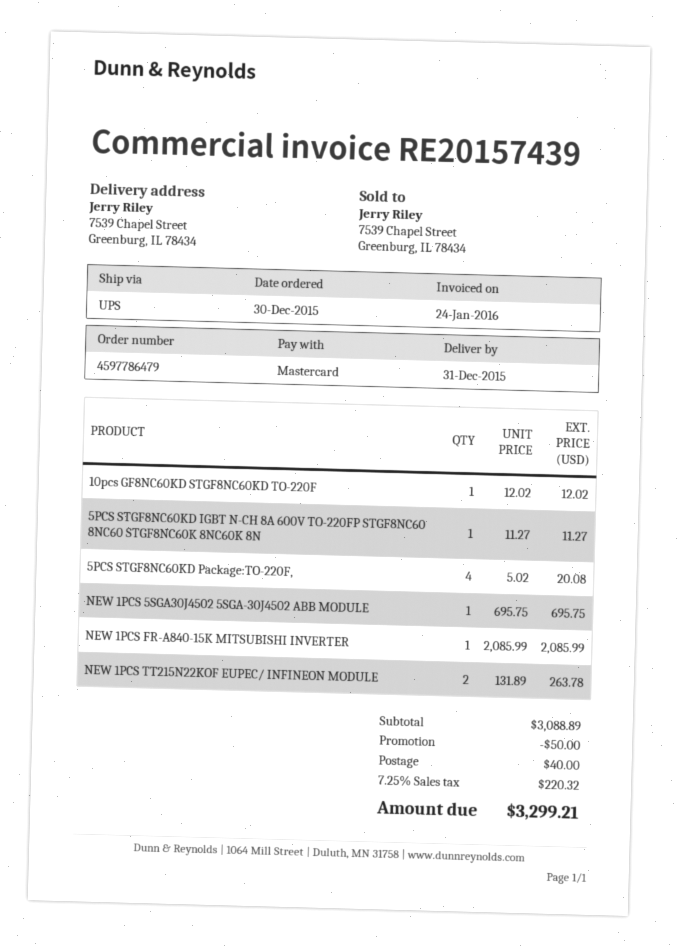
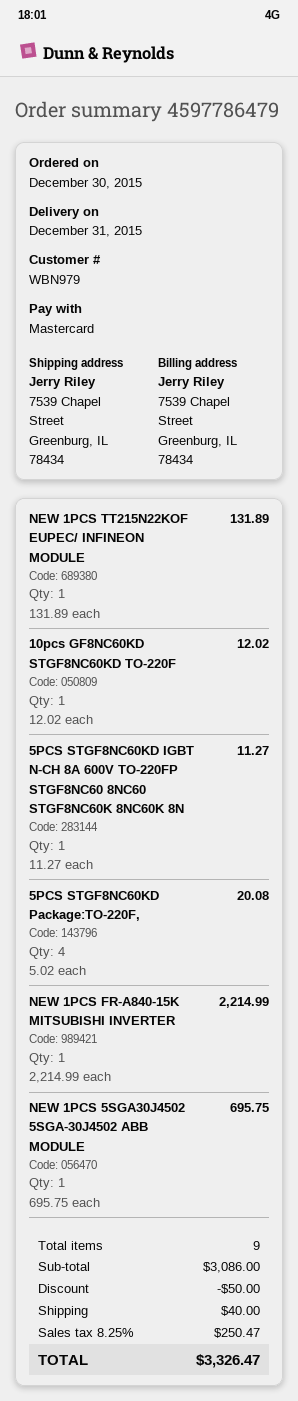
NEW 1PCS FR-A840-15K MITSUBISHI INVERTER: 1 x 2085.99 = 2085.99 -> 1 x 2214.99 = 2214.99
NEW 1PCS TT215N22KOF EUPEC/ INFINEON MODULE: 2 x 131.89 = 263.78 -> 1 x 131.89 = 131.89
subtotal: 3088.89 -> 3086.00
tax: 7.25% = 220.32 -> 8.25% = 250.47
total: 3299.21 -> 3326.47

